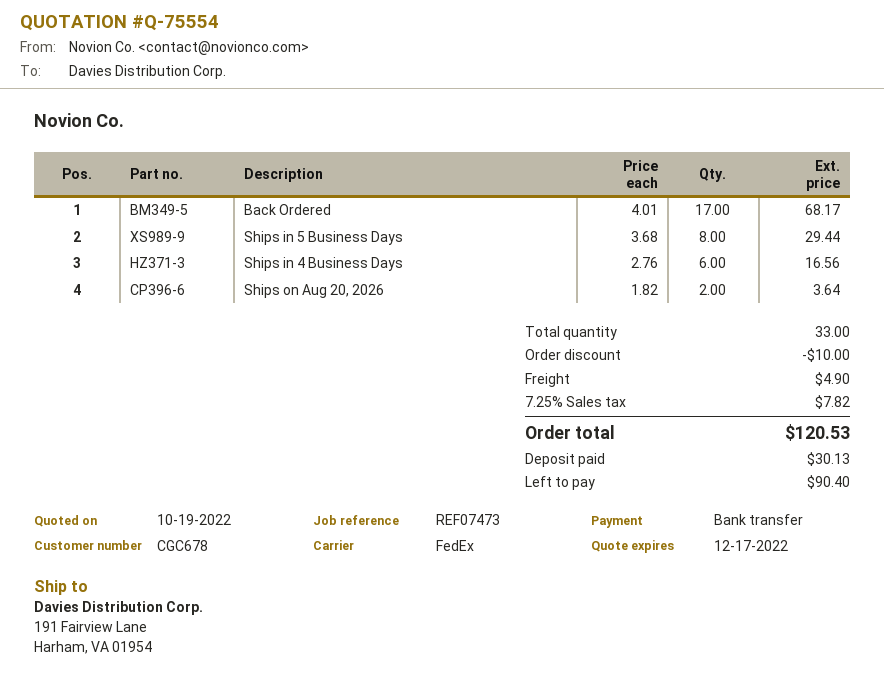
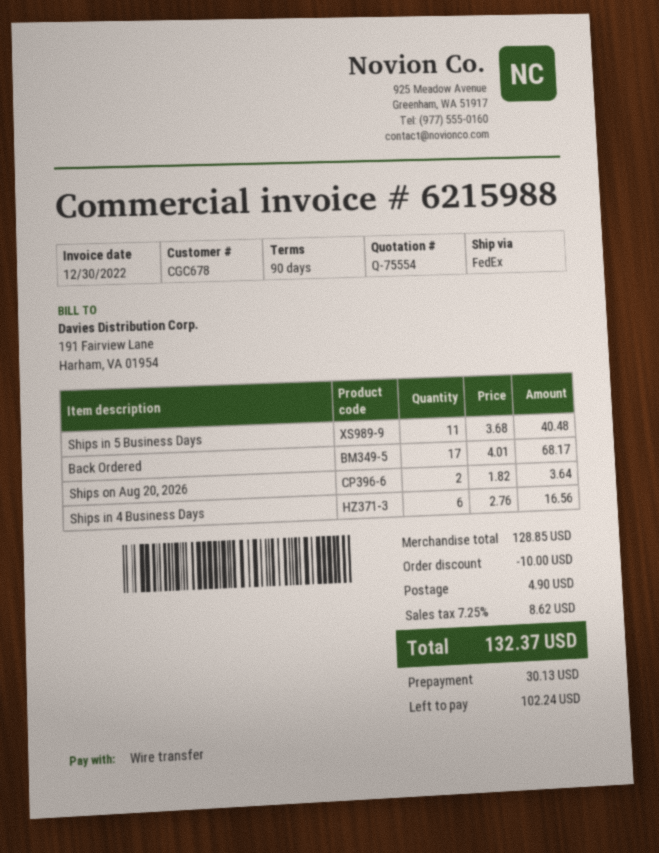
Ships in 5 Business Days: 8 x 3.68 = 29.44 -> 11 x 3.68 = 40.48
tax: 7.25% = 7.82 -> 7.25% = 8.62
total: 120.53 -> 132.37
balance: 90.40 -> 102.24

